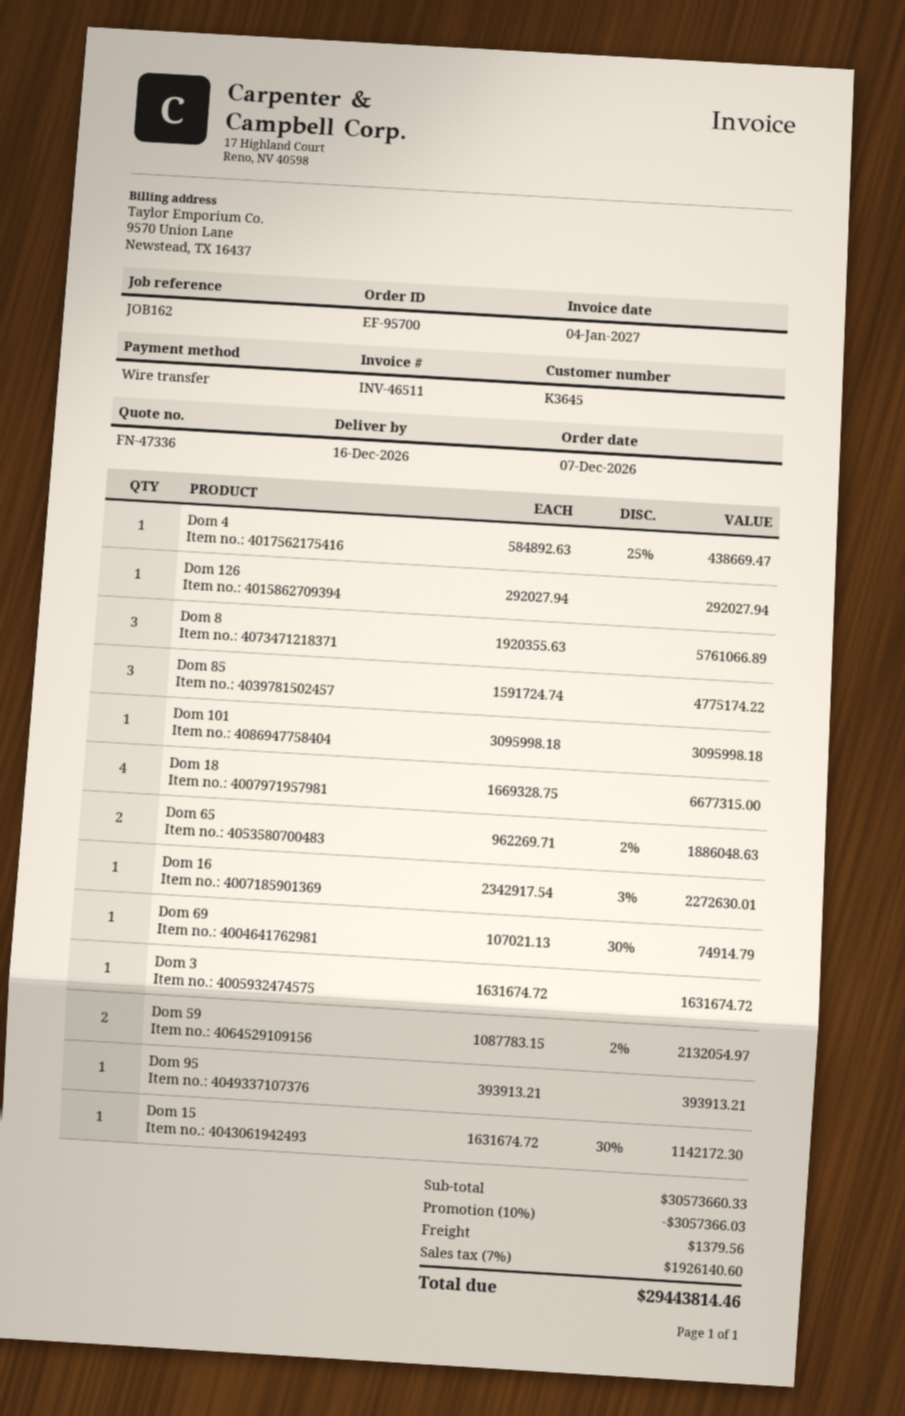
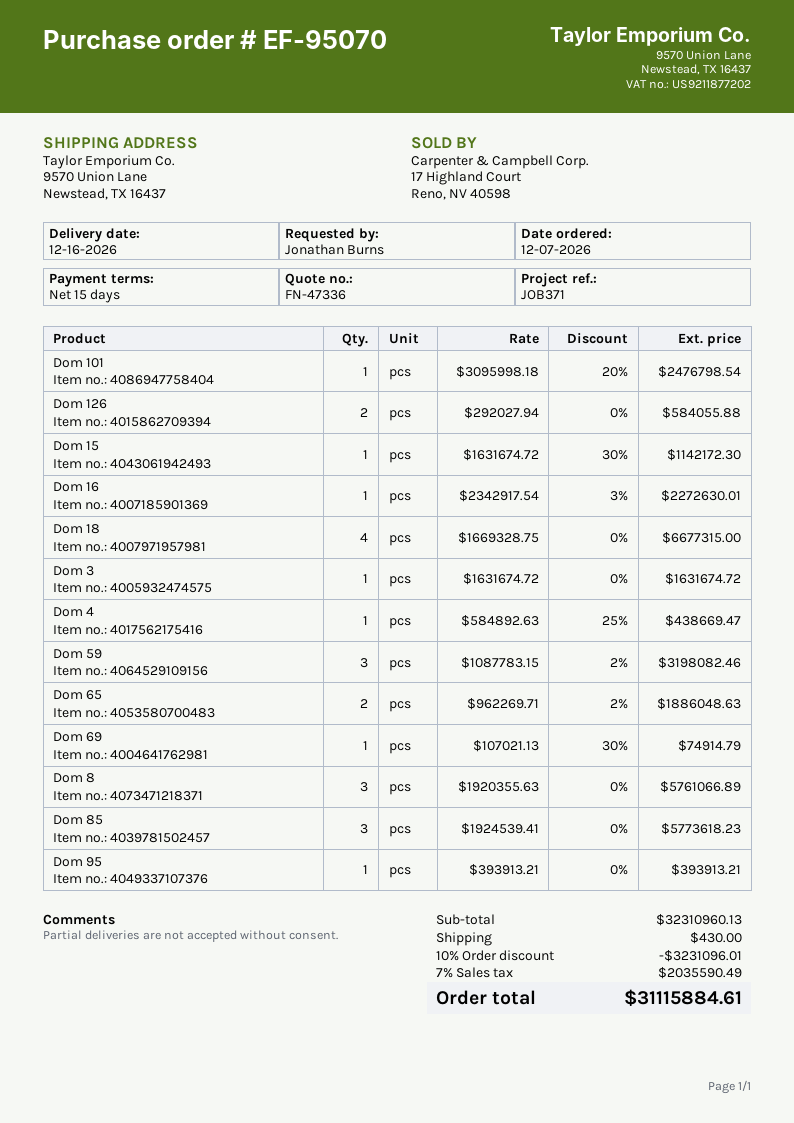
order number: EF-95700 -> EF-95070
reference: JOB162 -> JOB371
Dom 126: 1 x 292027.94 = 292027.94 -> 2 x 292027.94 = 584055.88
Dom 85: 3 x 1591724.74 = 4775174.22 -> 3 x 1924539.41 = 5773618.23
Dom 101: 1 x 3095998.18 = 3095998.18 -> 1 x 3095998.18 - 20% = 2476798.54
Dom 59: 2 x 1087783.15 - 2% = 2132054.97 -> 3 x 1087783.15 - 2% = 3198082.46
subtotal: 30573660.33 -> 32310960.13
discount: 10% = 3057366.03 -> 10% = 3231096.01
shipping: 1379.56 -> 430.00
tax: 7% = 1926140.60 -> 7% = 2035590.49
total: 29443814.46 -> 31115884.61

